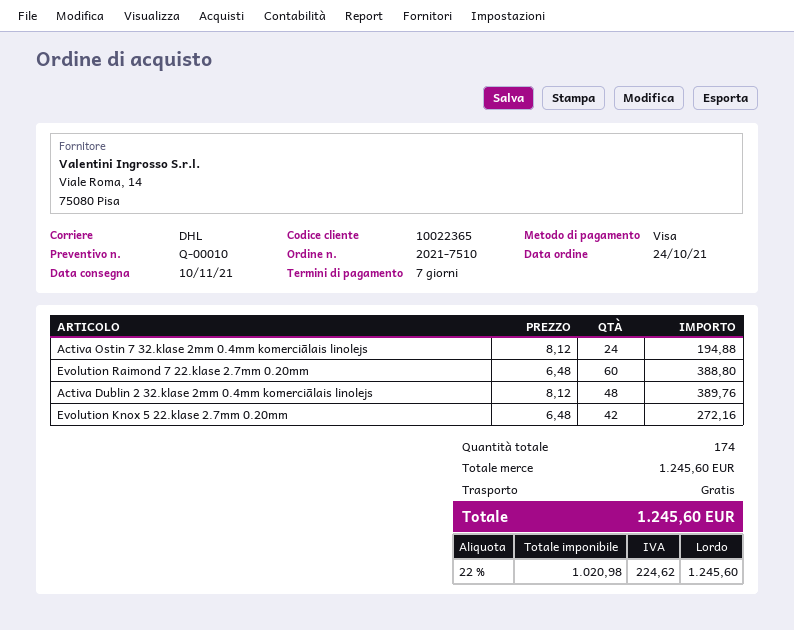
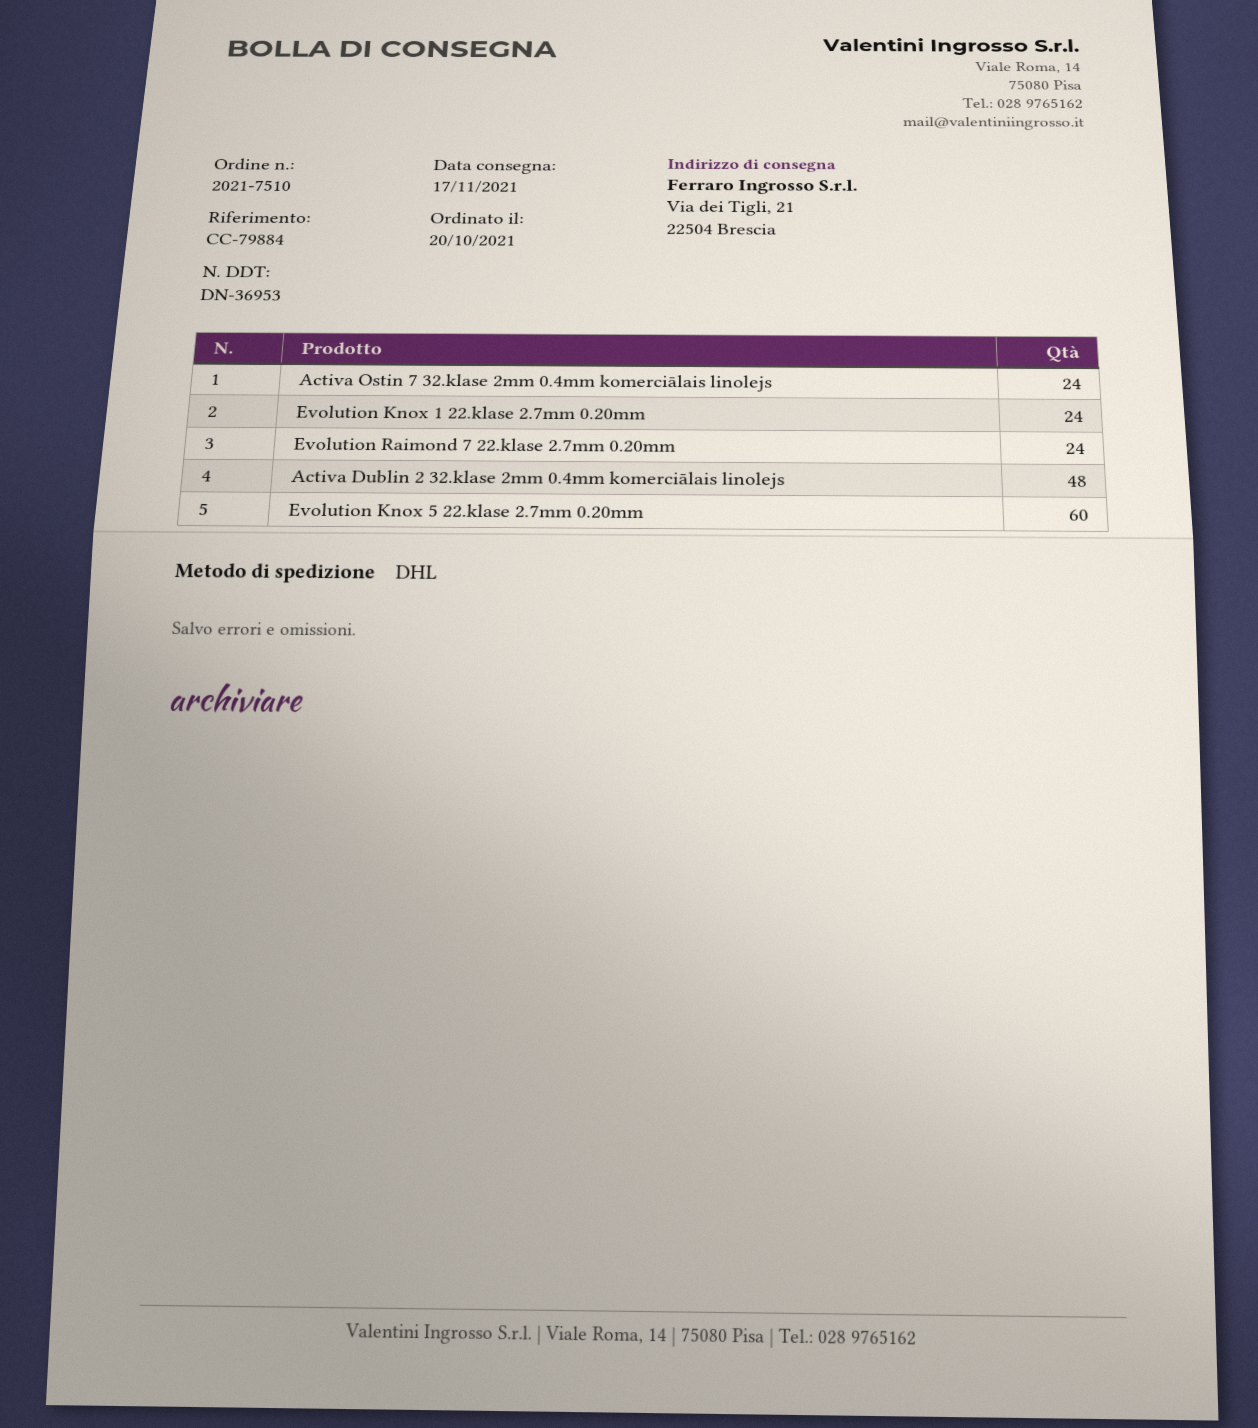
order date: 2021-10-24 -> 2021-10-20
delivery date: 2021-11-10 -> 2021-11-17
Evolution Raimond 7 22.klase 2.7mm 0.20mm: 60 -> 24
Evolution Knox 5 22.klase 2.7mm 0.20mm: 42 -> 60
Evolution Knox 1 22.klase 2.7mm 0.20mm: none -> 24

